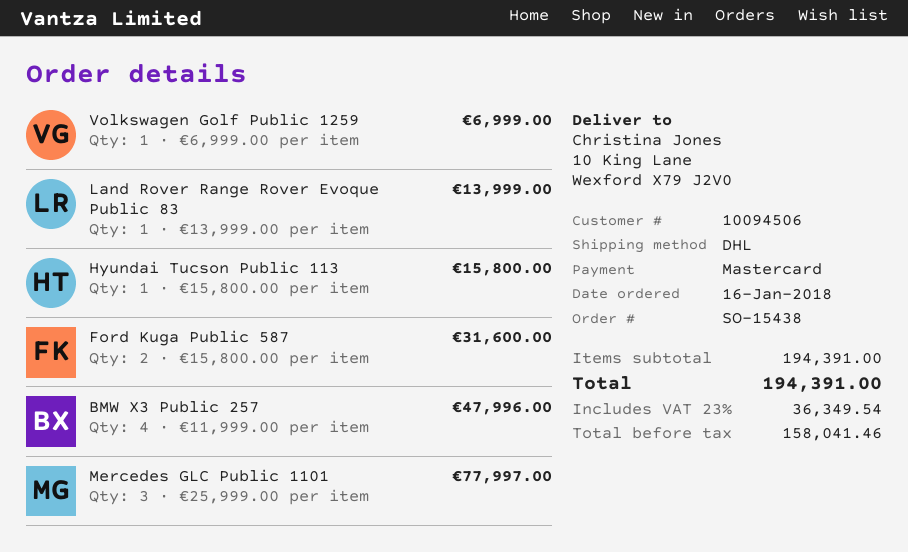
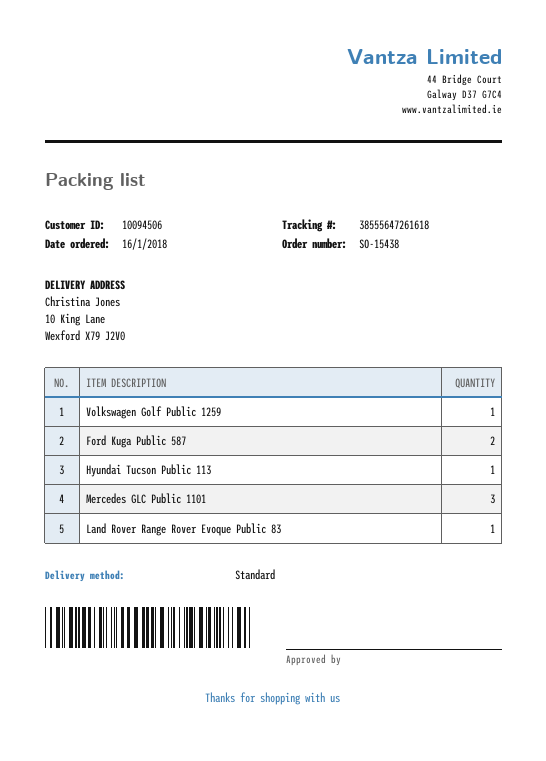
shipping method: DHL -> standard
BMW X3 Public 257: 4 -> none

